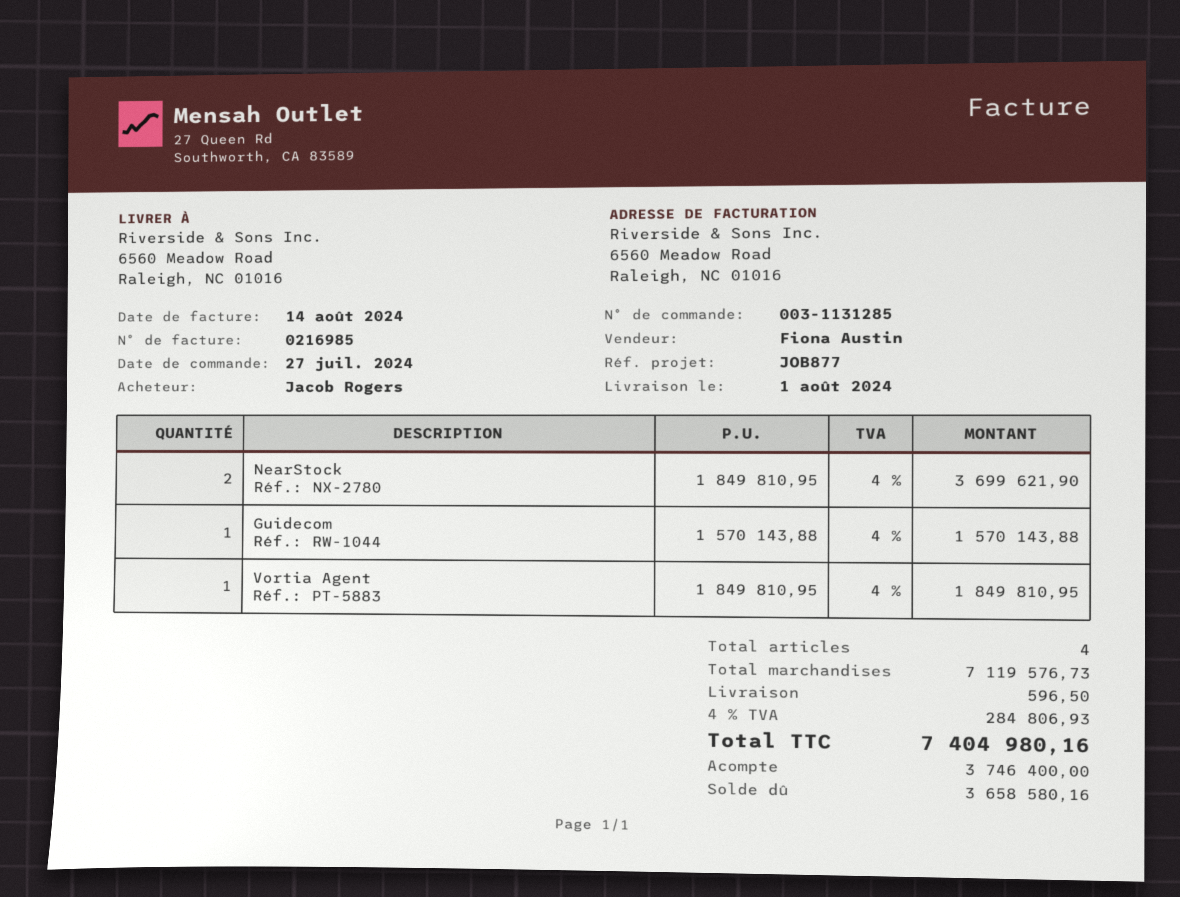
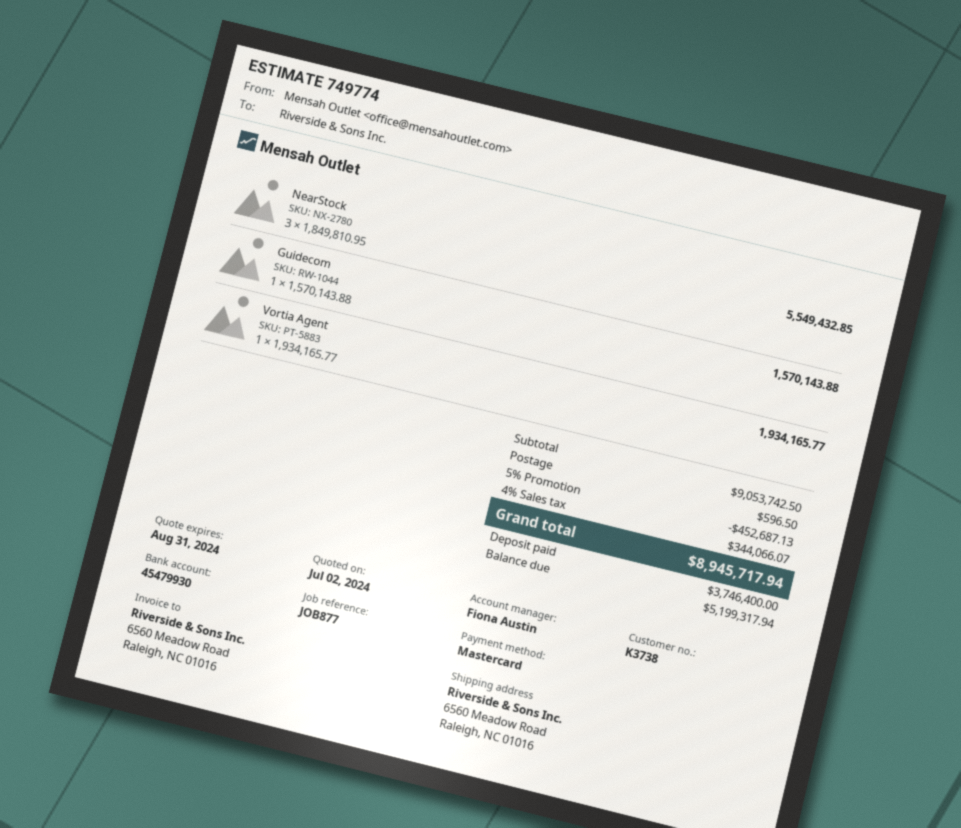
NearStock: 2 x 1849810.95 = 3699621.90 -> 3 x 1849810.95 = 5549432.85
Vortia Agent: 1 x 1849810.95 = 1849810.95 -> 1 x 1934165.77 = 1934165.77
subtotal: 7119576.73 -> 9053742.50
discount: none -> 5% = 452687.13
tax: 4% = 284806.93 -> 4% = 344066.07
total: 7404980.16 -> 8945717.94
balance: 3658580.16 -> 5199317.94

